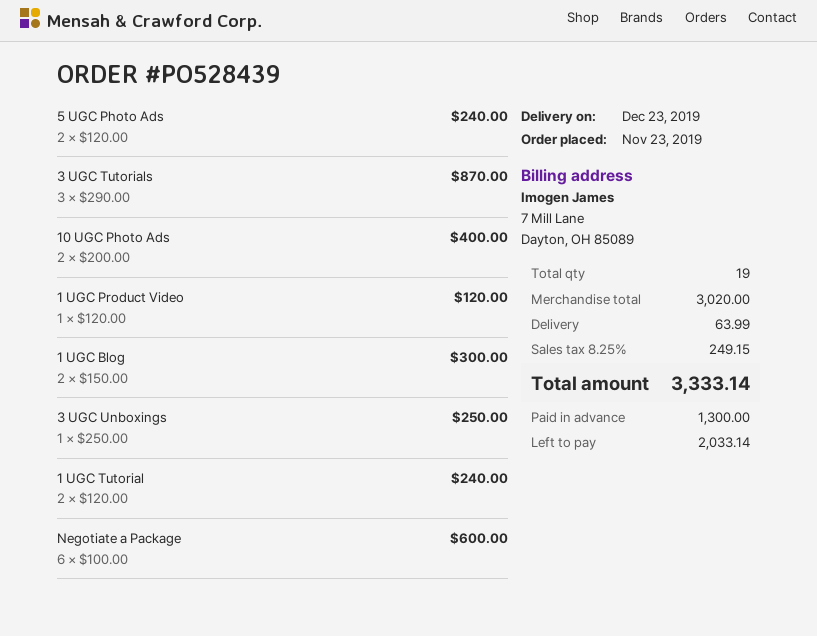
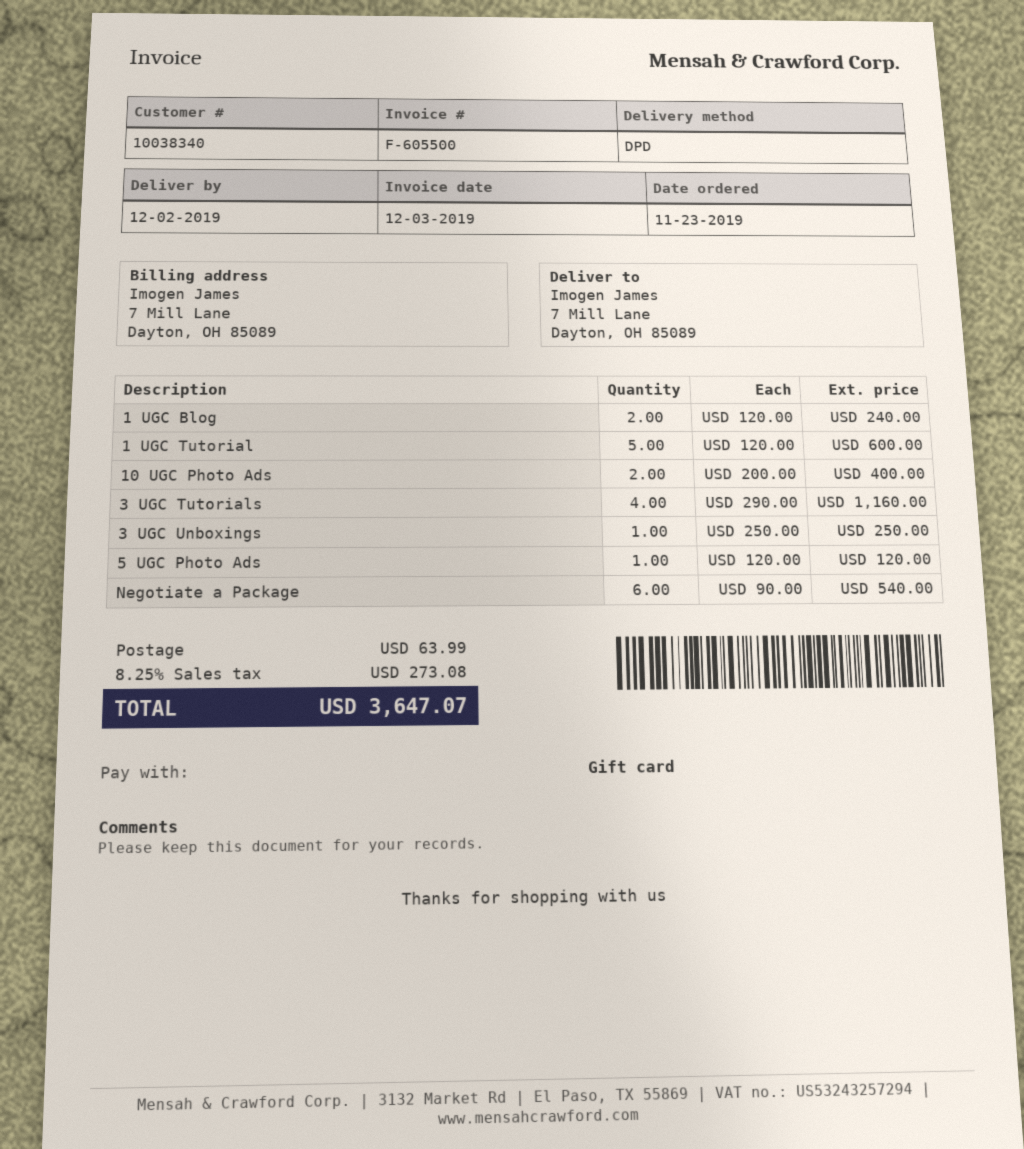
delivery date: 2019-12-23 -> 2019-12-02
5 UGC Photo Ads: 2 x 120.00 = 240.00 -> 1 x 120.00 = 120.00
3 UGC Tutorials: 3 x 290.00 = 870.00 -> 4 x 290.00 = 1160.00
1 UGC Product Video: 1 x 120.00 = 120.00 -> none
1 UGC Blog: 2 x 150.00 = 300.00 -> 2 x 120.00 = 240.00
1 UGC Tutorial: 2 x 120.00 = 240.00 -> 5 x 120.00 = 600.00
Negotiate a Package: 6 x 100.00 = 600.00 -> 6 x 90.00 = 540.00
tax: 8.25% = 249.15 -> 8.25% = 273.08
total: 3333.14 -> 3647.07

